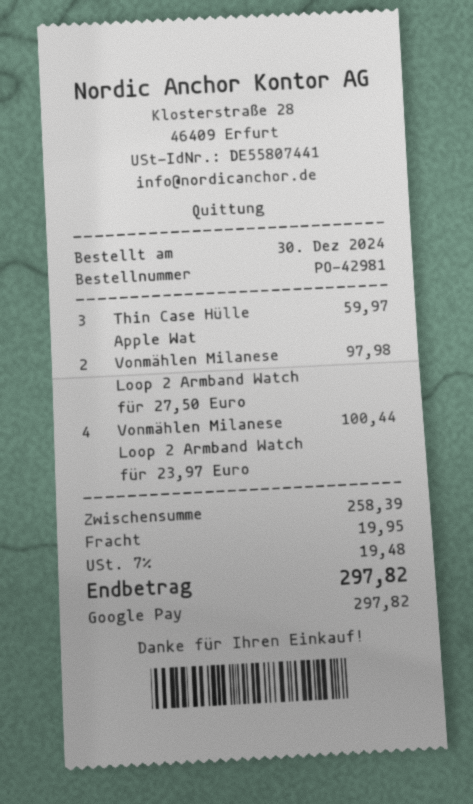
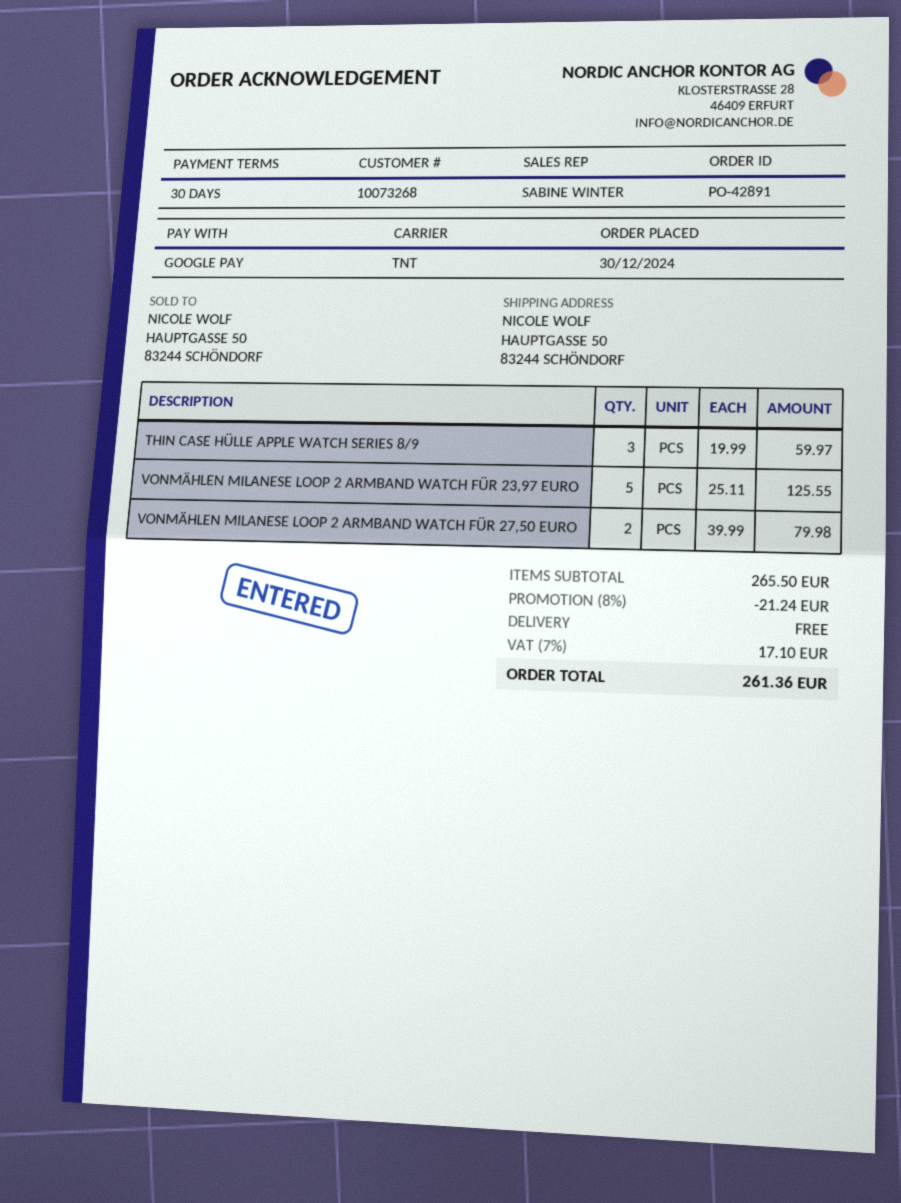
order number: PO-42981 -> PO-42891
Vonmählen Milanese Loop 2 Armband Watch für 27,50 Euro: 2 for 97.98 -> 2 for 79.98
Vonmählen Milanese Loop 2 Armband Watch für 23,97 Euro: 4 for 100.44 -> 5 for 125.55
subtotal: 258.39 -> 265.50
discount: none -> 8% = 21.24
shipping: 19.95 -> 0.00
tax: 7% = 19.48 -> 7% = 17.10
total: 297.82 -> 261.36

